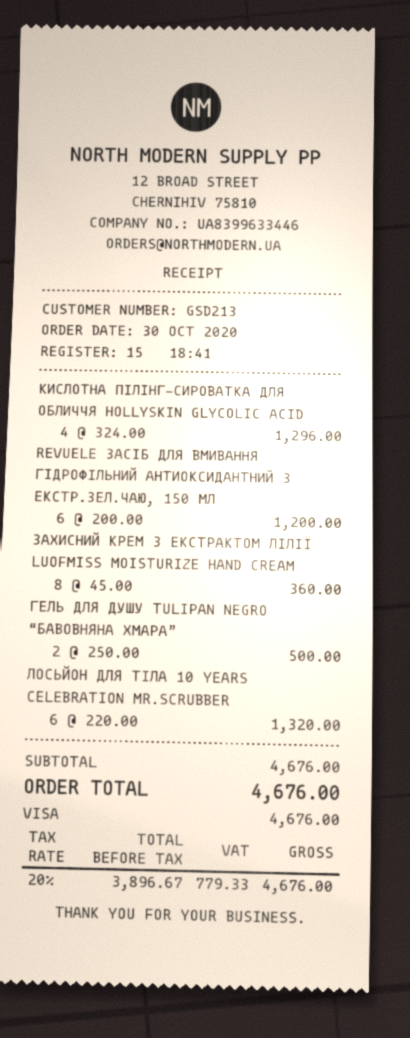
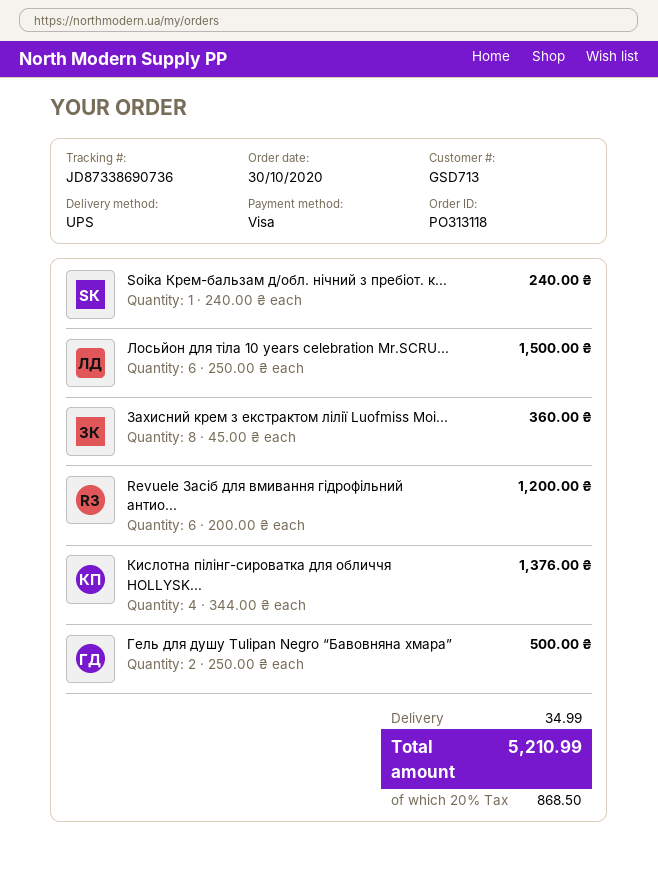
customer number: GSD213 -> GSD713
КИСЛОТНА ПІЛІНГ-СИРОВАТКА ДЛЯ ОБЛИЧЧЯ HOLLYSKIN GLYCOLIC ACID: 4 x 324.00 = 1296.00 -> 4 x 344.00 = 1376.00
ЛОСЬЙОН ДЛЯ ТІЛА 10 YEARS CELEBRATION MR.SCRUBBER: 6 x 220.00 = 1320.00 -> 6 x 250.00 = 1500.00
Soika Крем-бальзам д/обл. нічний з пребіот. к...: none -> 1 x 240.00 = 240.00
shipping: none -> 34.99
tax: 20% = 779.33 -> 20% = 868.50
total: 4676.00 -> 5210.99

